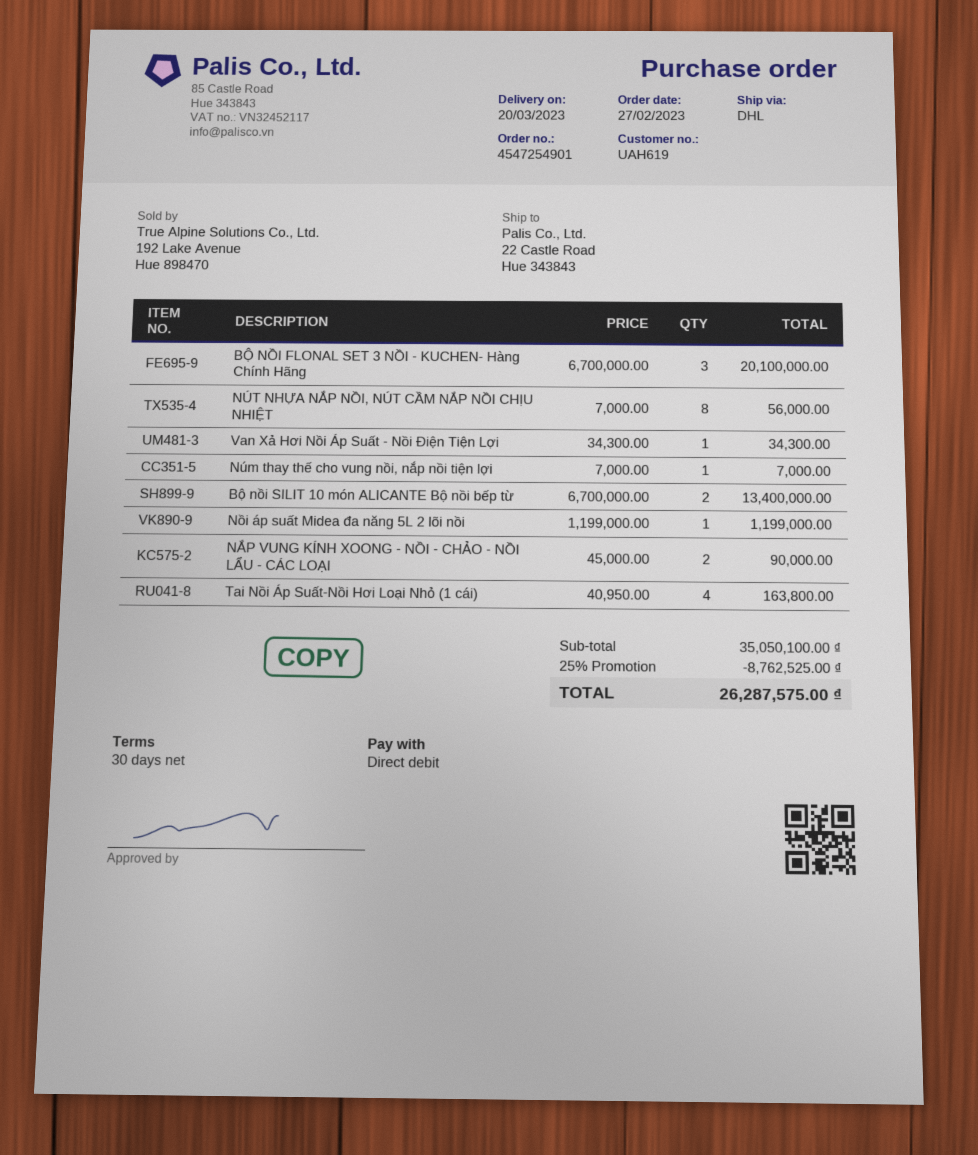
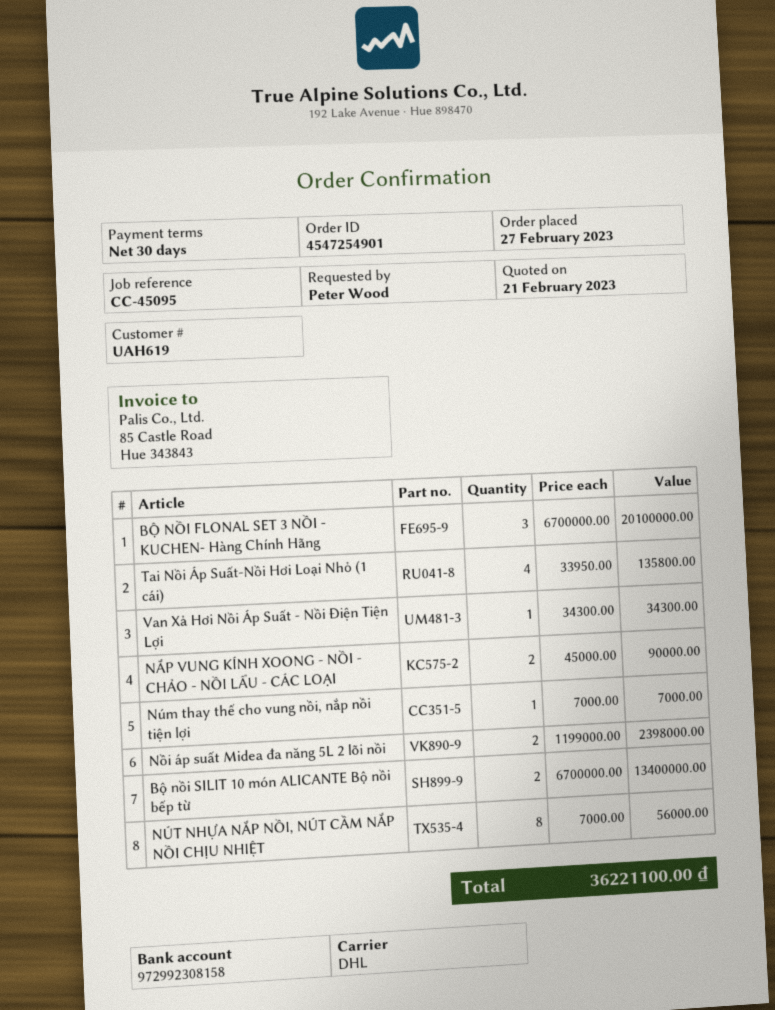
Nồi áp suất Midea đa năng 5L 2 lõi nồi: 1 x 1199000.00 = 1199000.00 -> 2 x 1199000.00 = 2398000.00
Tai Nồi Áp Suất-Nồi Hơi Loại Nhỏ (1 cái): 4 x 40950.00 = 163800.00 -> 4 x 33950.00 = 135800.00
discount: 25% = 8762525.00 -> none
total: 26287575.00 -> 36221100.00

